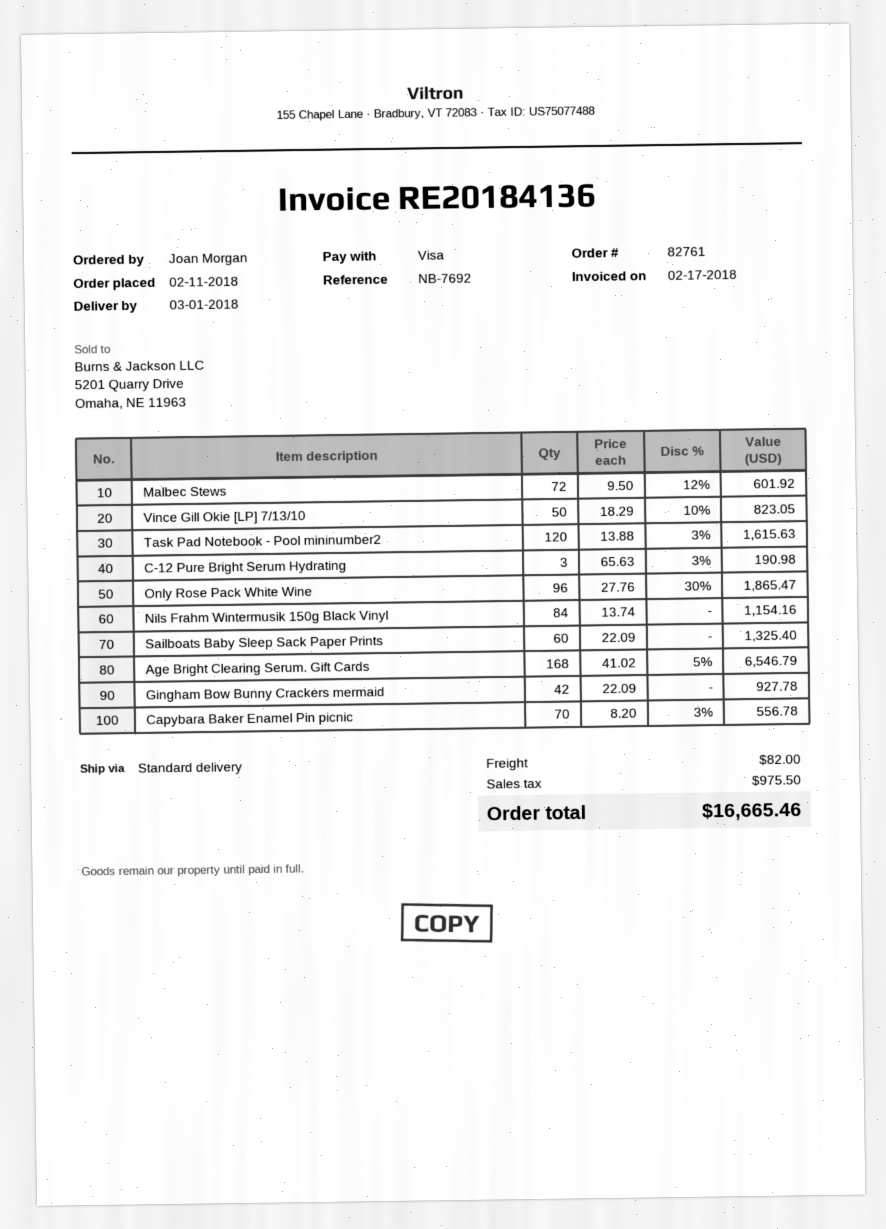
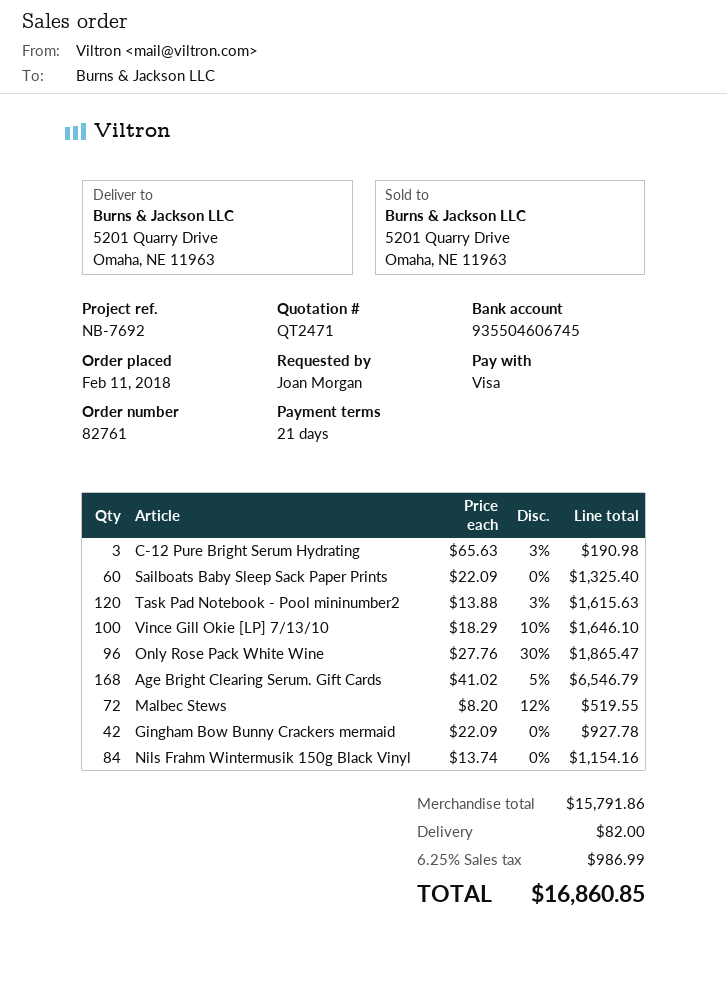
Malbec Stews: 72 x 9.50 - 12% = 601.92 -> 72 x 8.20 - 12% = 519.55
Vince Gill Okie [LP] 7/13/10: 50 x 18.29 - 10% = 823.05 -> 100 x 18.29 - 10% = 1646.10
Capybara Baker Enamel Pin picnic: 70 x 8.20 - 3% = 556.78 -> none
tax: 975.50 -> 986.99
total: 16665.46 -> 16860.85

